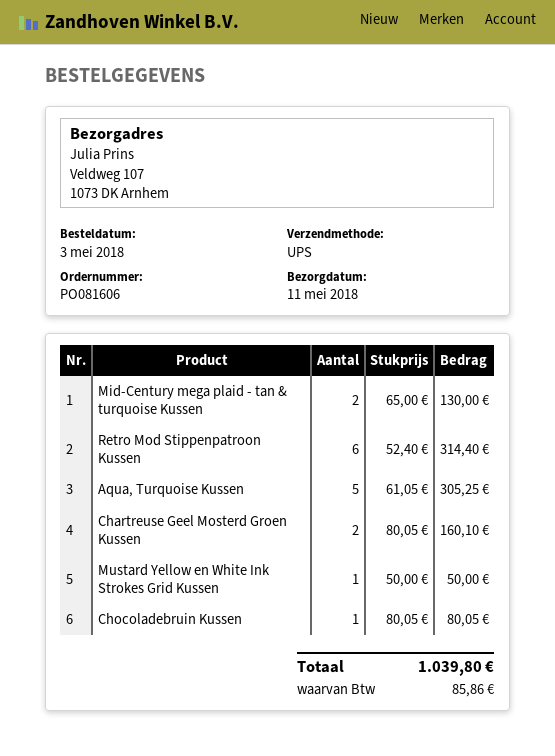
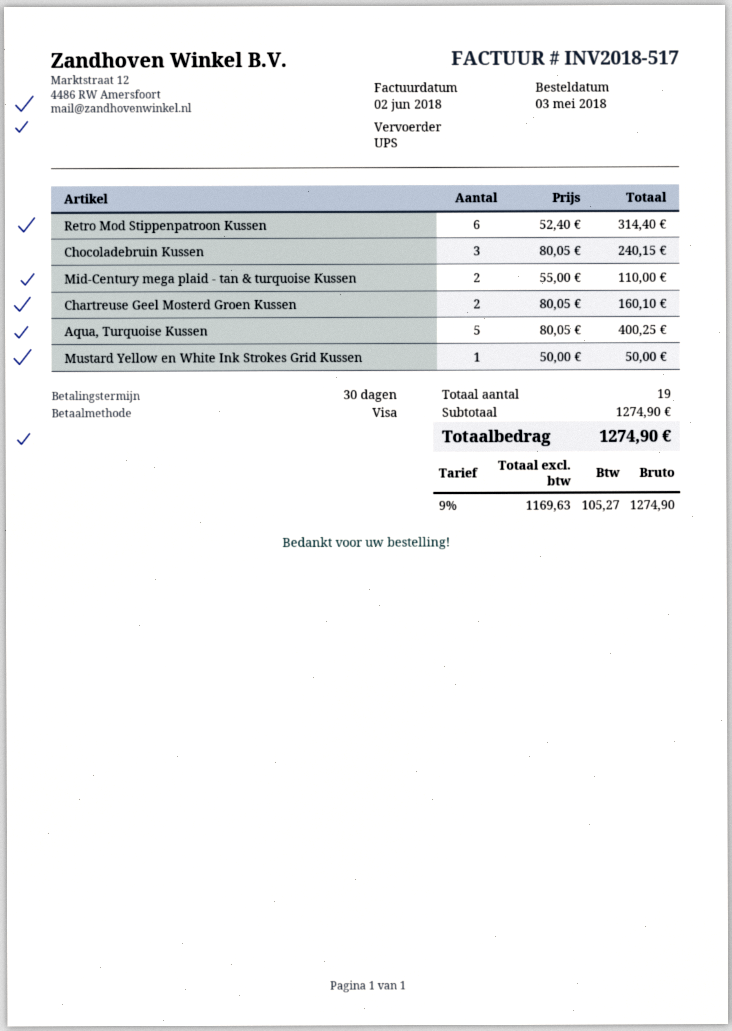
Mid-Century mega plaid - tan & turquoise Kussen: 2 x 65.00 = 130.00 -> 2 x 55.00 = 110.00
Aqua, Turquoise Kussen: 5 x 61.05 = 305.25 -> 5 x 80.05 = 400.25
Chocoladebruin Kussen: 1 x 80.05 = 80.05 -> 3 x 80.05 = 240.15
tax: 85.86 -> 105.27
total: 1039.80 -> 1274.90

